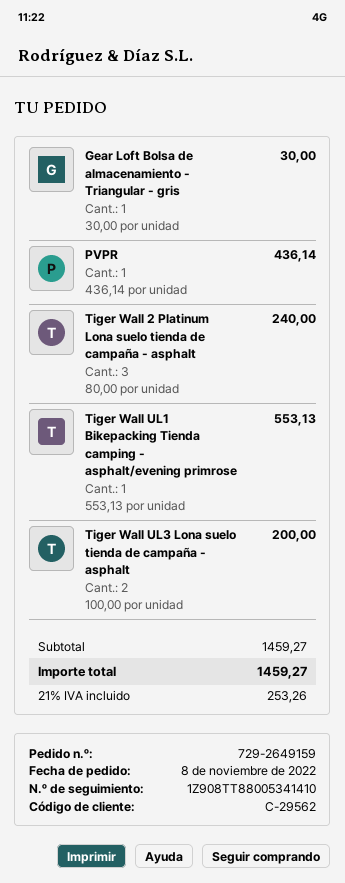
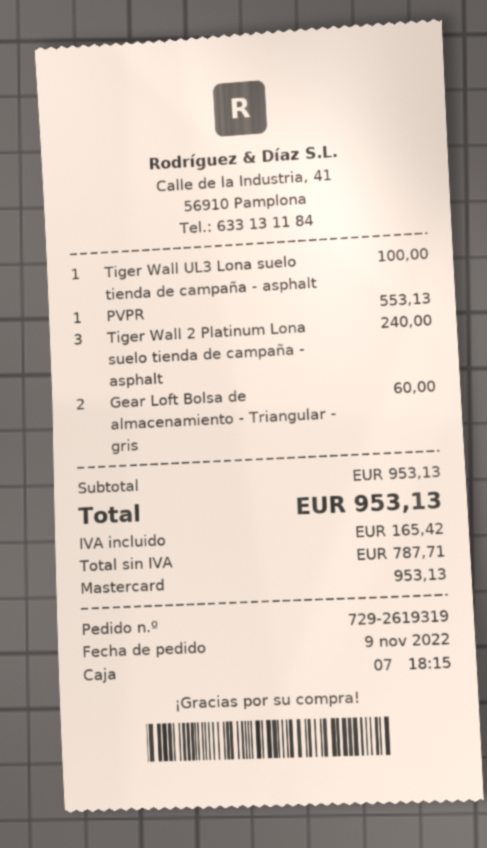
order number: 729-2649159 -> 729-2619319
order date: 2022-11-08 -> 2022-11-09
Gear Loft Bolsa de almacenamiento - Triangular - gris: 1 for 30.00 -> 2 for 60.00
PVPR: 1 for 436.14 -> 1 for 553.13
Tiger Wall UL1 Bikepacking Tienda camping - asphalt/evening primrose: 1 for 553.13 -> none
Tiger Wall UL3 Lona suelo tienda de campaña - asphalt: 2 for 200.00 -> 1 for 100.00
subtotal: 1459.27 -> 953.13
tax: 253.26 -> 165.42
total: 1459.27 -> 953.13

